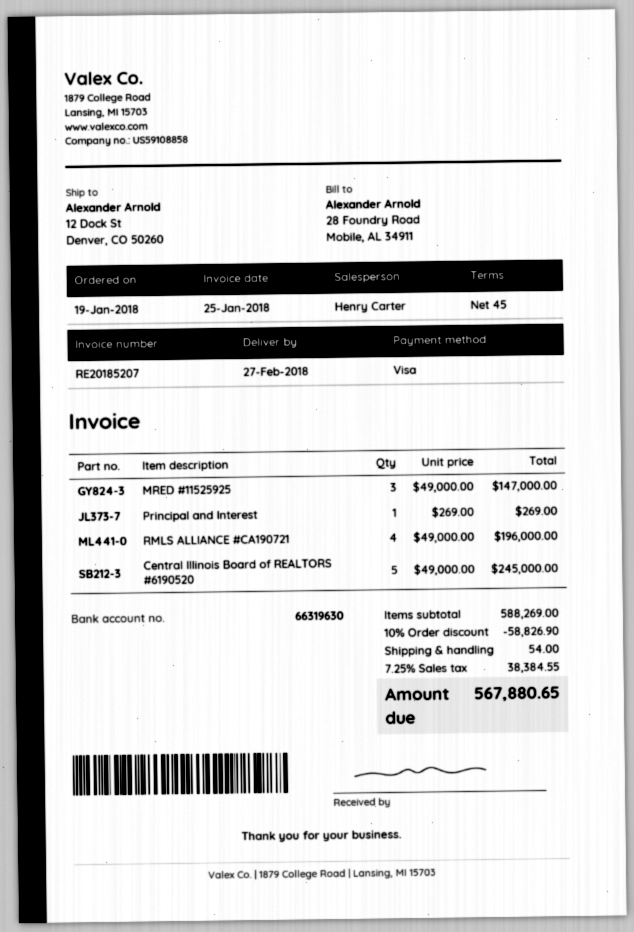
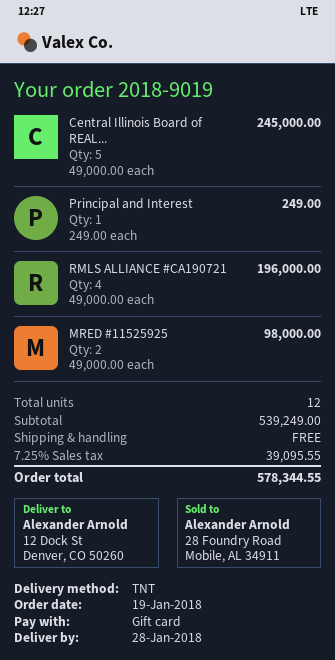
delivery date: 2018-02-27 -> 2018-01-28
payment method: Visa -> gift card
MRED #11525925: 3 x 49000.00 = 147000.00 -> 2 x 49000.00 = 98000.00
Principal and Interest: 1 x 269.00 = 269.00 -> 1 x 249.00 = 249.00
subtotal: 588269.00 -> 539249.00
discount: 10% = 58826.90 -> none
shipping: 54.00 -> 0.00
tax: 7.25% = 38384.55 -> 7.25% = 39095.55
total: 567880.65 -> 578344.55

